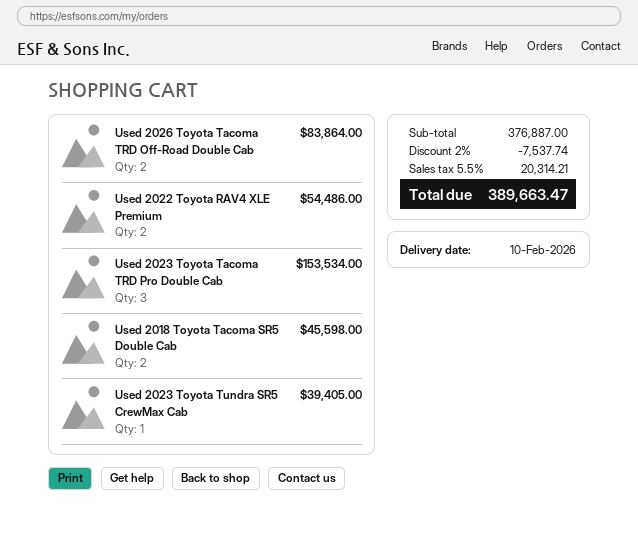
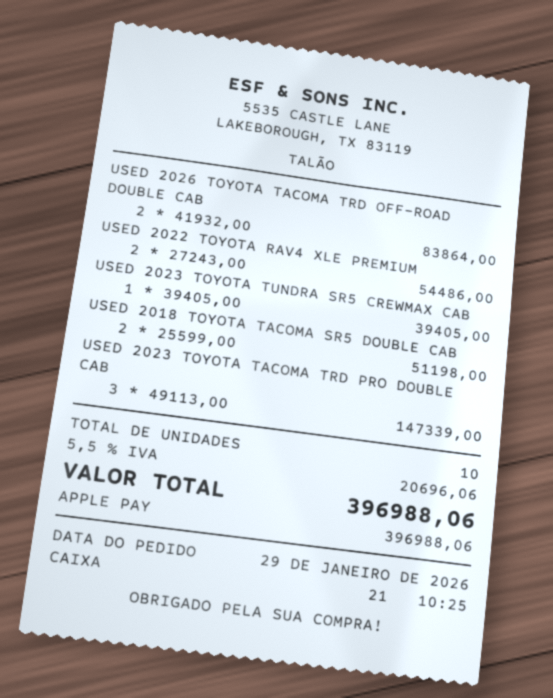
Used 2023 Toyota Tacoma TRD Pro Double Cab: 3 for 153534.00 -> 3 for 147339.00
Used 2018 Toyota Tacoma SR5 Double Cab: 2 for 45598.00 -> 2 for 51198.00
discount: 2% = 7537.74 -> none
tax: 5.5% = 20314.21 -> 5.5% = 20696.06
total: 389663.47 -> 396988.06

